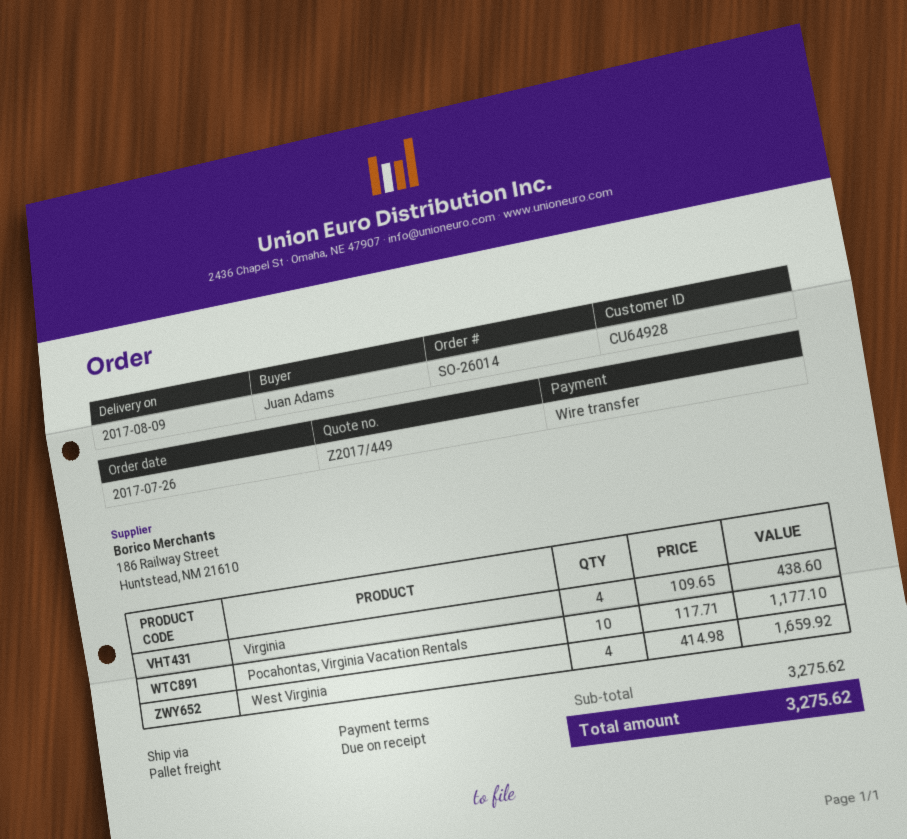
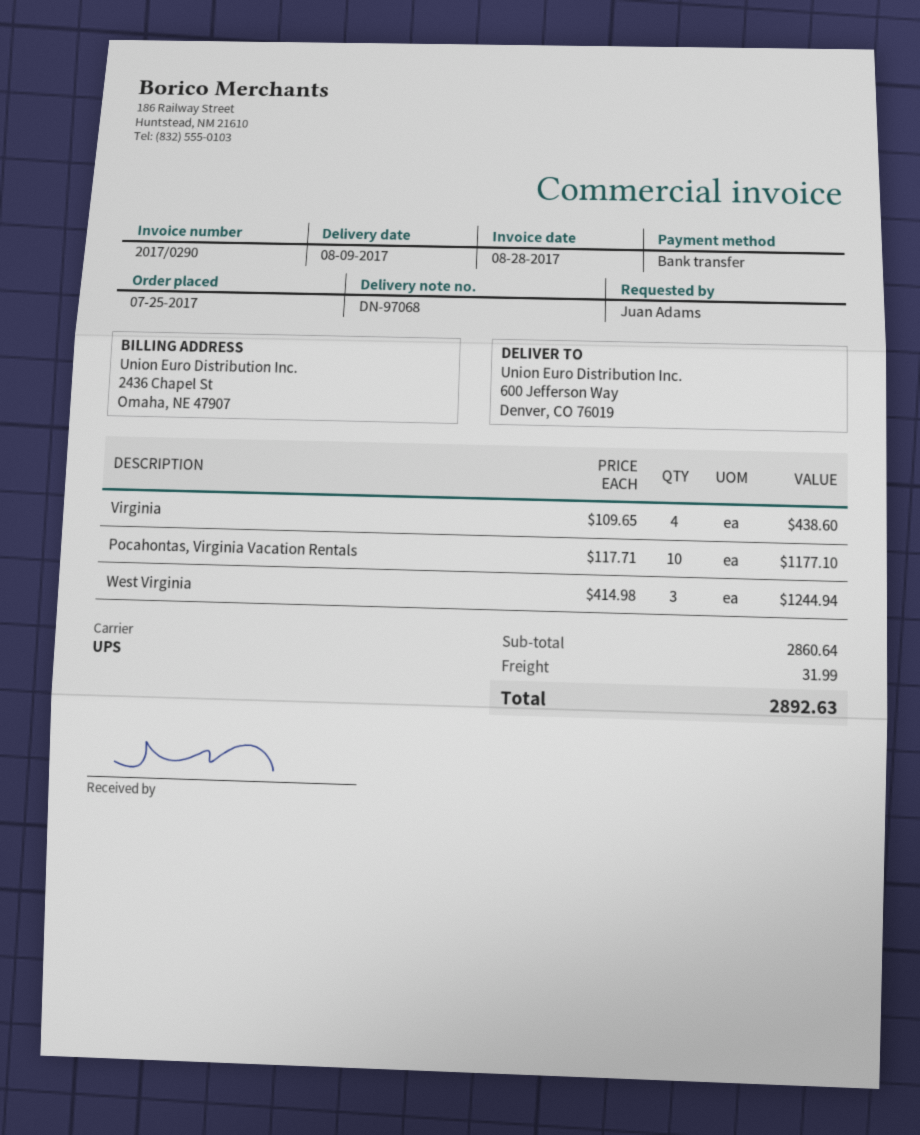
order date: 2017-07-26 -> 2017-07-25
shipping method: pallet freight -> UPS
West Virginia: 4 x 414.98 = 1659.92 -> 3 x 414.98 = 1244.94
subtotal: 3275.62 -> 2860.64
shipping: none -> 31.99
total: 3275.62 -> 2892.63

